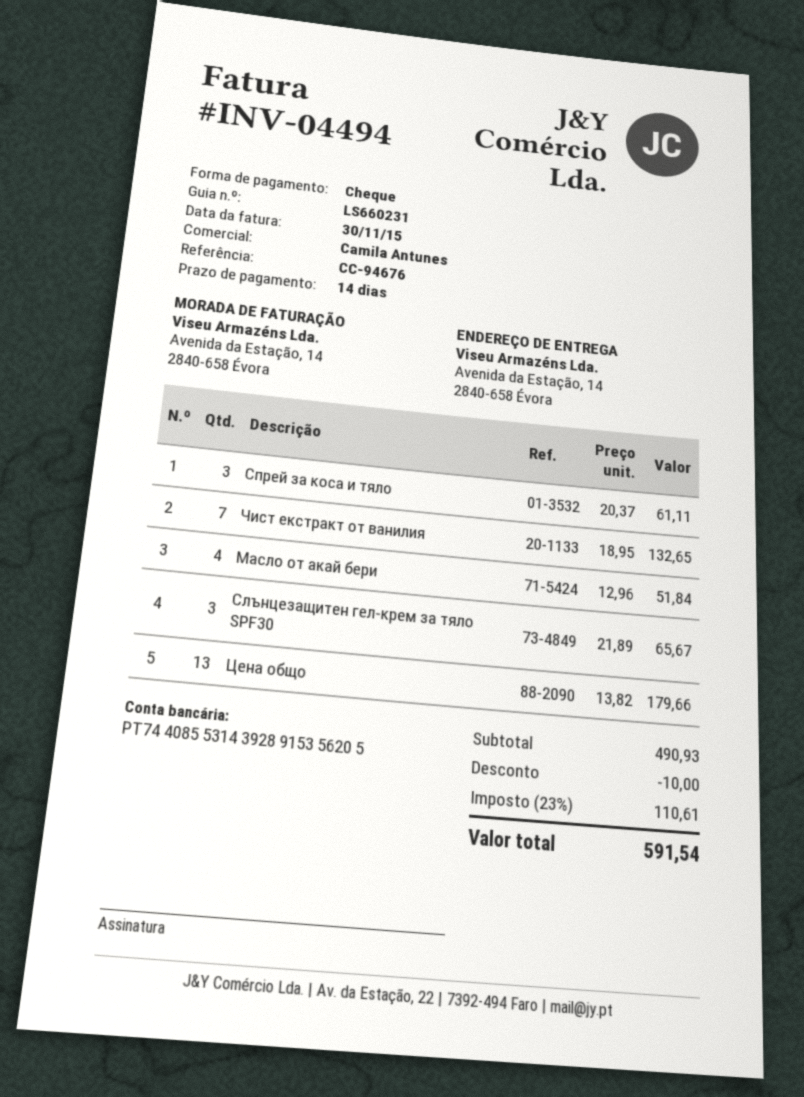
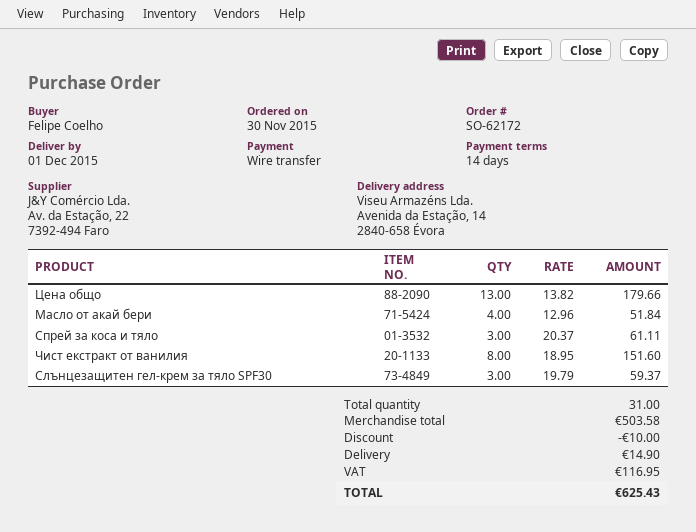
payment method: cheque -> bank transfer
Чист екстракт от ванилия: 7 x 18.95 = 132.65 -> 8 x 18.95 = 151.60
Слънцезащитен гел-крем за тяло SPF30: 3 x 21.89 = 65.67 -> 3 x 19.79 = 59.37
subtotal: 490.93 -> 503.58
shipping: none -> 14.90
tax: 110.61 -> 116.95
total: 591.54 -> 625.43

